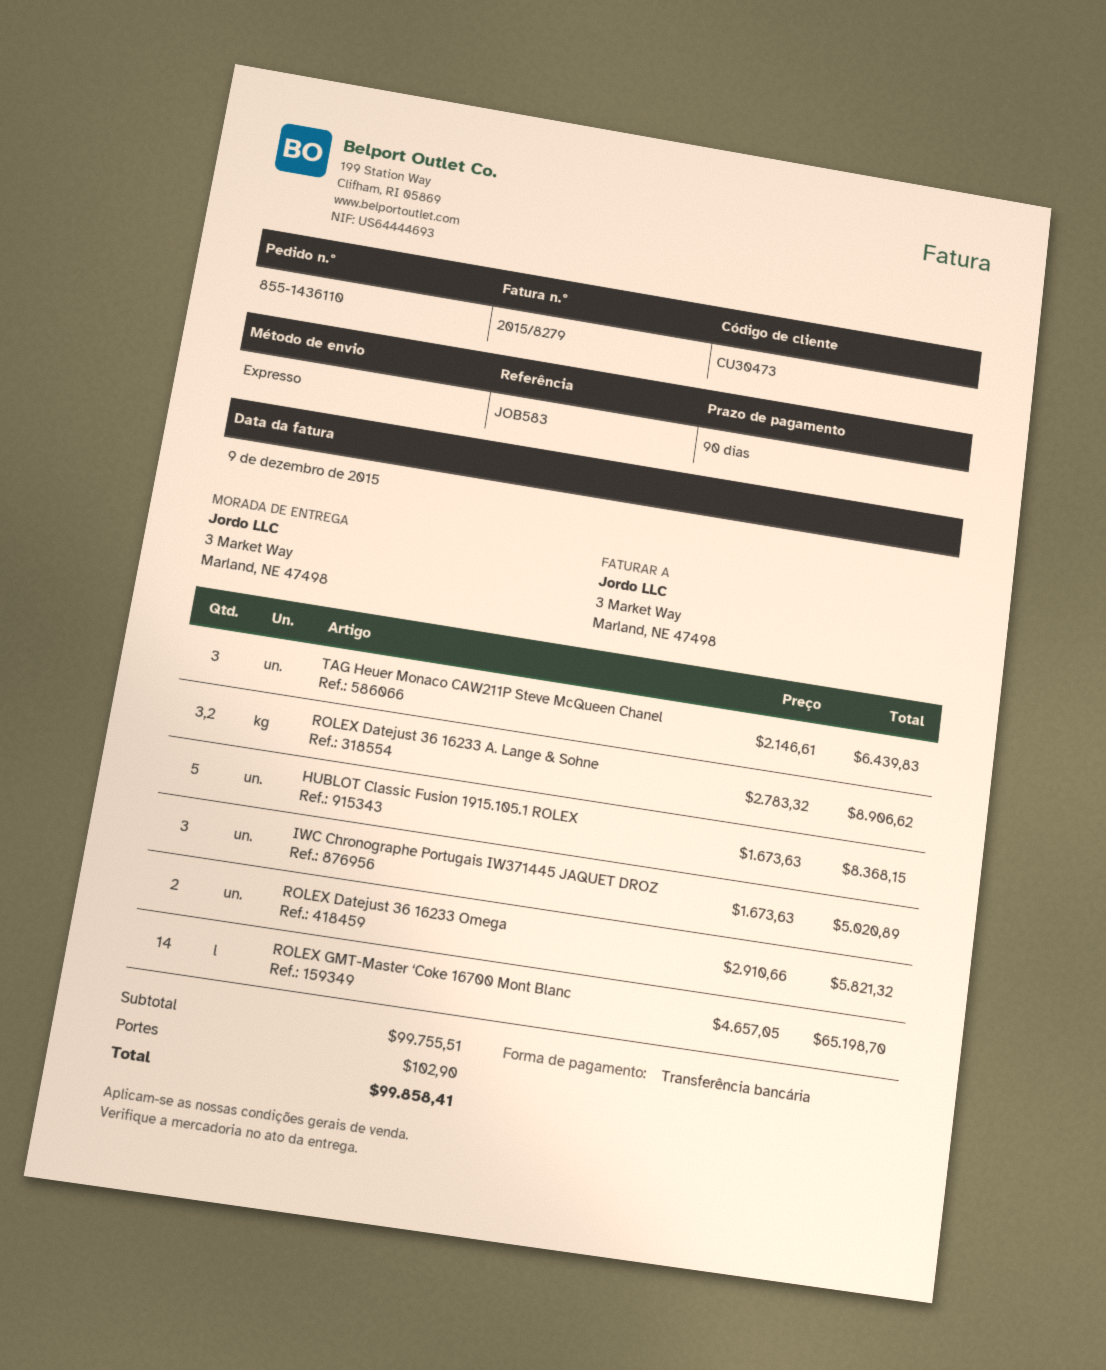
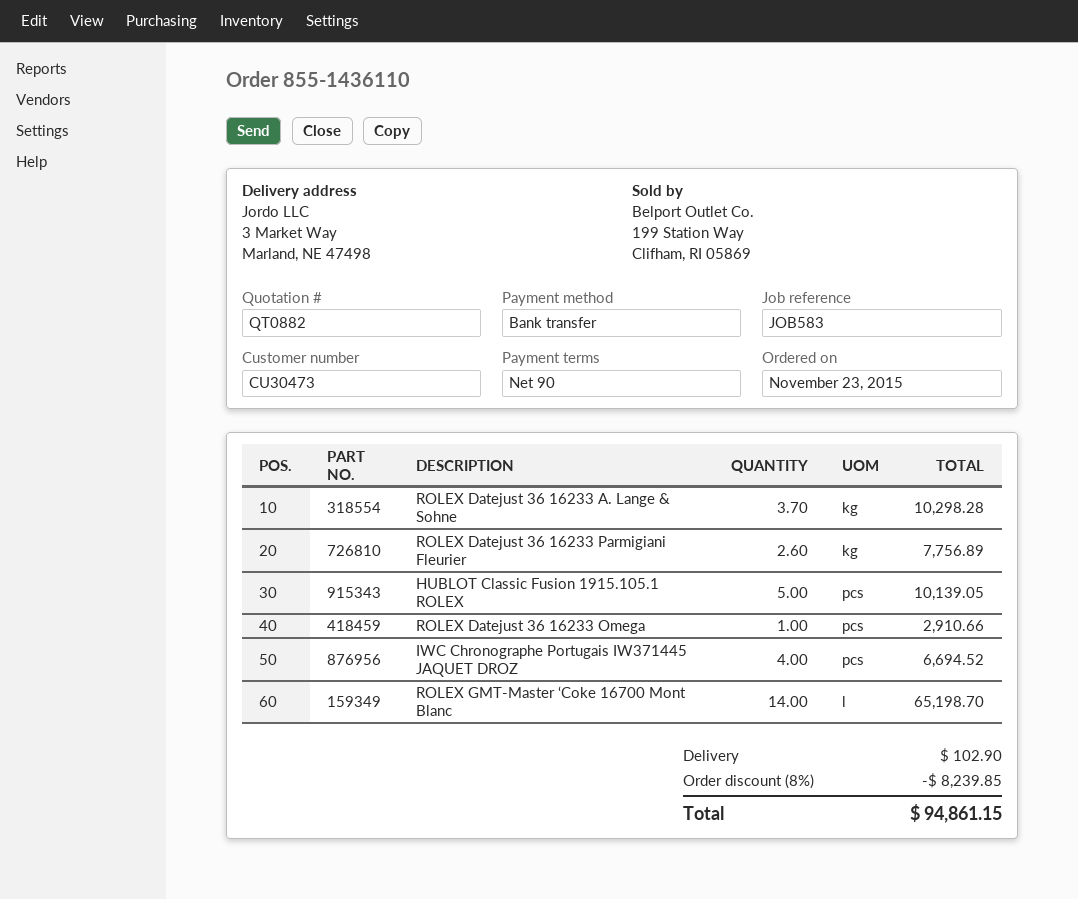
TAG Heuer Monaco CAW211P Steve McQueen Chanel: 3 for 6439.83 -> none
ROLEX Datejust 36 16233 A. Lange & Sohne: 3.2 for 8906.62 -> 3.7 for 10298.28
HUBLOT Classic Fusion 1915.105.1 ROLEX: 5 for 8368.15 -> 5 for 10139.05
IWC Chronographe Portugais IW371445 JAQUET DROZ: 3 for 5020.89 -> 4 for 6694.52
ROLEX Datejust 36 16233 Omega: 2 for 5821.32 -> 1 for 2910.66
ROLEX Datejust 36 16233 Parmigiani Fleurier: none -> 2.6 for 7756.89
discount: none -> 8% = 8239.85
total: 99858.41 -> 94861.15

